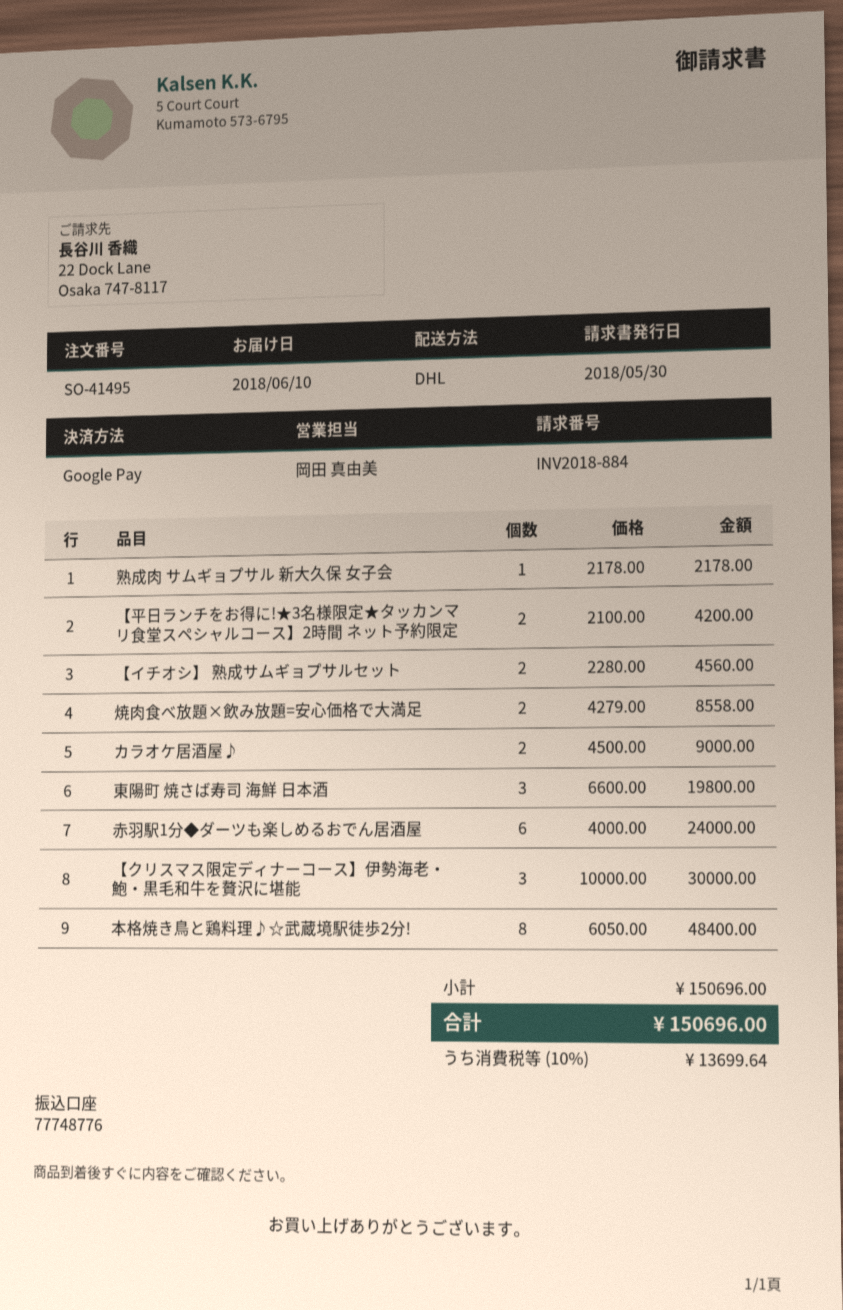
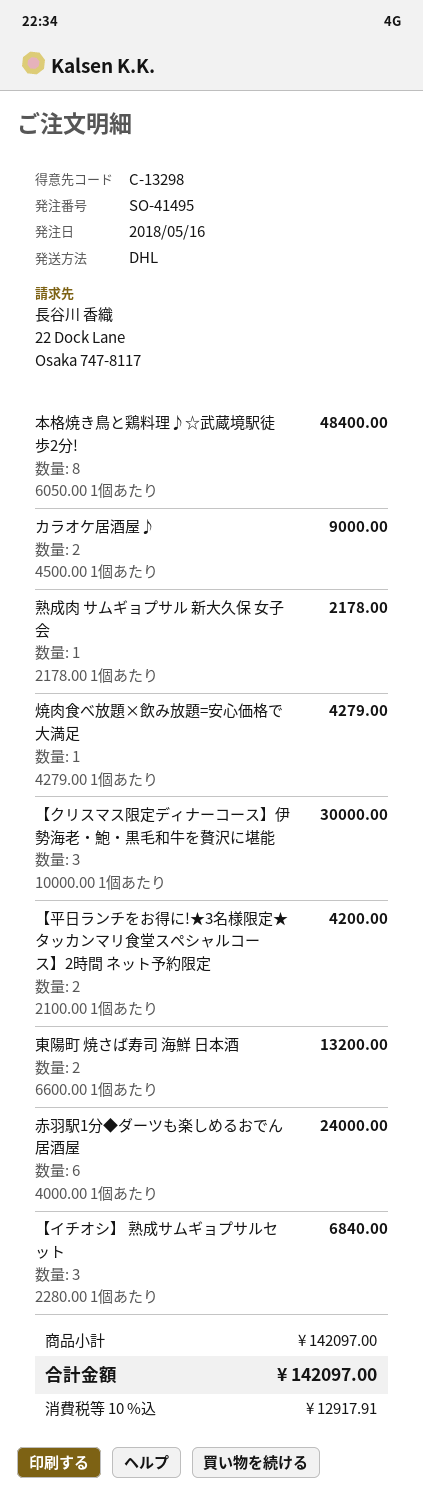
【イチオシ】 熟成サムギョプサルセット: 2 x 2280.00 = 4560.00 -> 3 x 2280.00 = 6840.00
焼肉食べ放題×飲み放題=安心価格で大満足: 2 x 4279.00 = 8558.00 -> 1 x 4279.00 = 4279.00
東陽町 焼さば寿司 海鮮 日本酒: 3 x 6600.00 = 19800.00 -> 2 x 6600.00 = 13200.00
subtotal: 150696.00 -> 142097.00
tax: 10% = 13699.64 -> 10% = 12917.91
total: 150696.00 -> 142097.00

